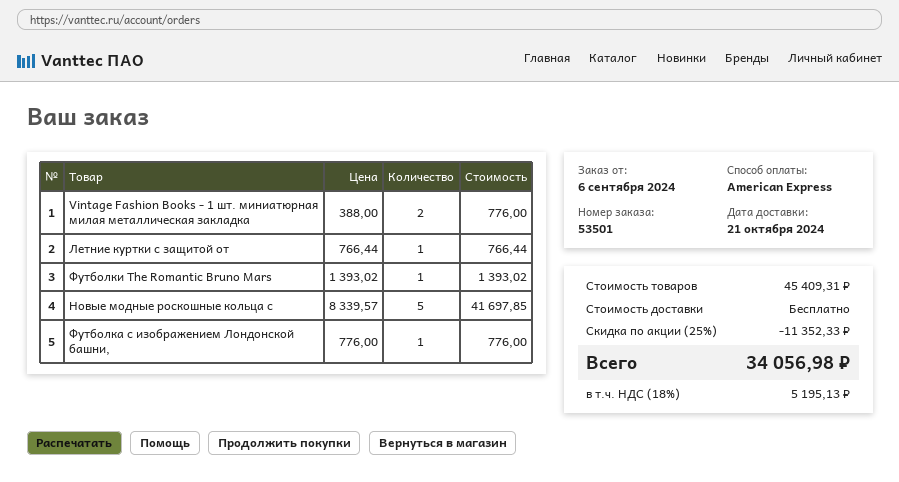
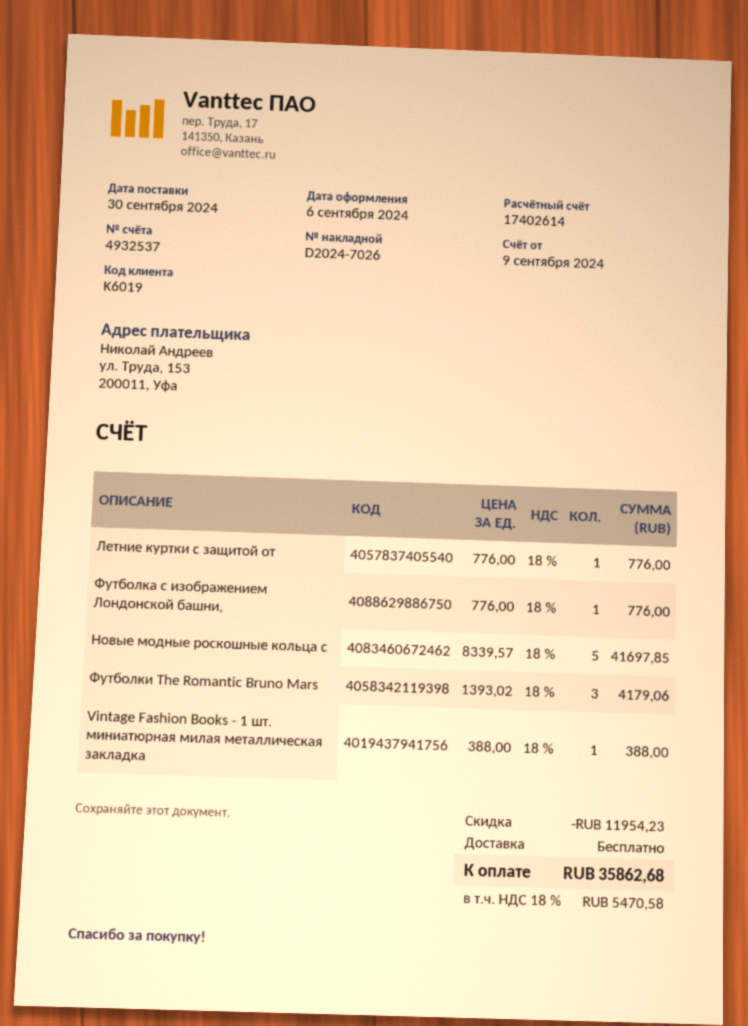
delivery date: 2024-10-21 -> 2024-09-30
Vintage Fashion Books - 1 шт. миниатюрная милая металлическая закладка: 2 x 388.00 = 776.00 -> 1 x 388.00 = 388.00
Летние куртки с защитой от: 1 x 766.44 = 766.44 -> 1 x 776.00 = 776.00
Футболки The Romantic Bruno Mars: 1 x 1393.02 = 1393.02 -> 3 x 1393.02 = 4179.06
discount: 11352.33 -> 11954.23
tax: 18% = 5195.13 -> 18% = 5470.58
total: 34056.98 -> 35862.68

